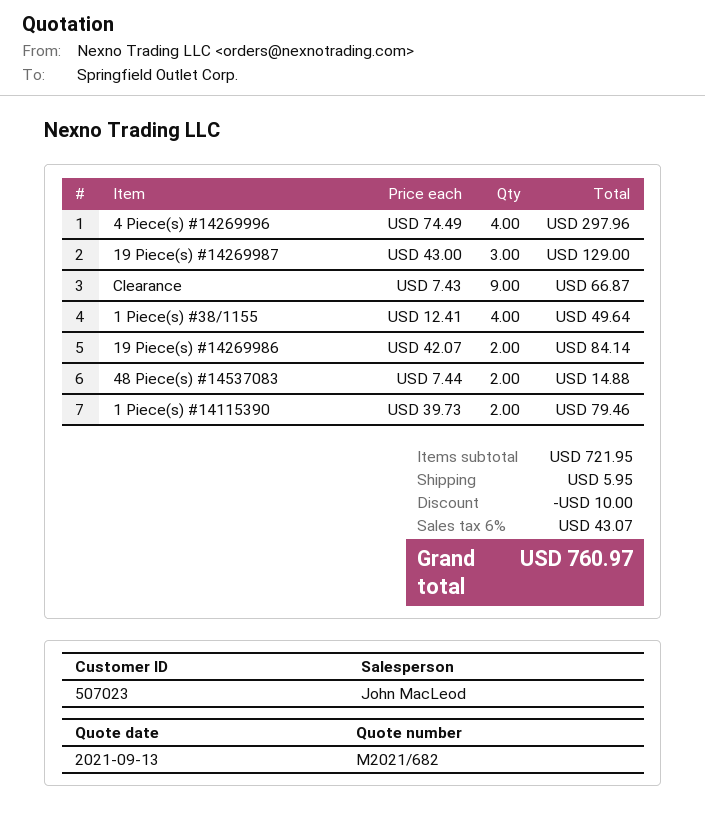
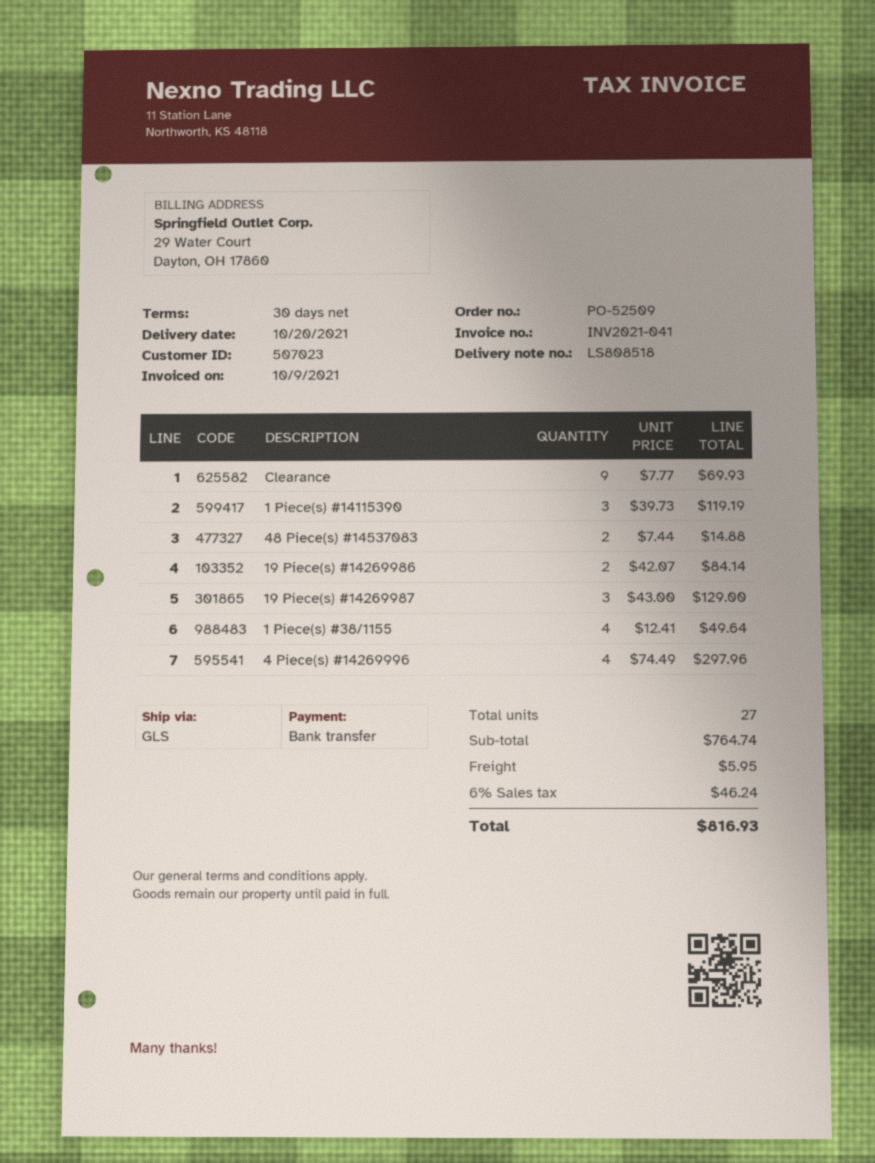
Clearance: 9 x 7.43 = 66.87 -> 9 x 7.77 = 69.93
1 Piece(s) #14115390: 2 x 39.73 = 79.46 -> 3 x 39.73 = 119.19
subtotal: 721.95 -> 764.74
discount: 10.00 -> none
tax: 6% = 43.07 -> 6% = 46.24
total: 760.97 -> 816.93

